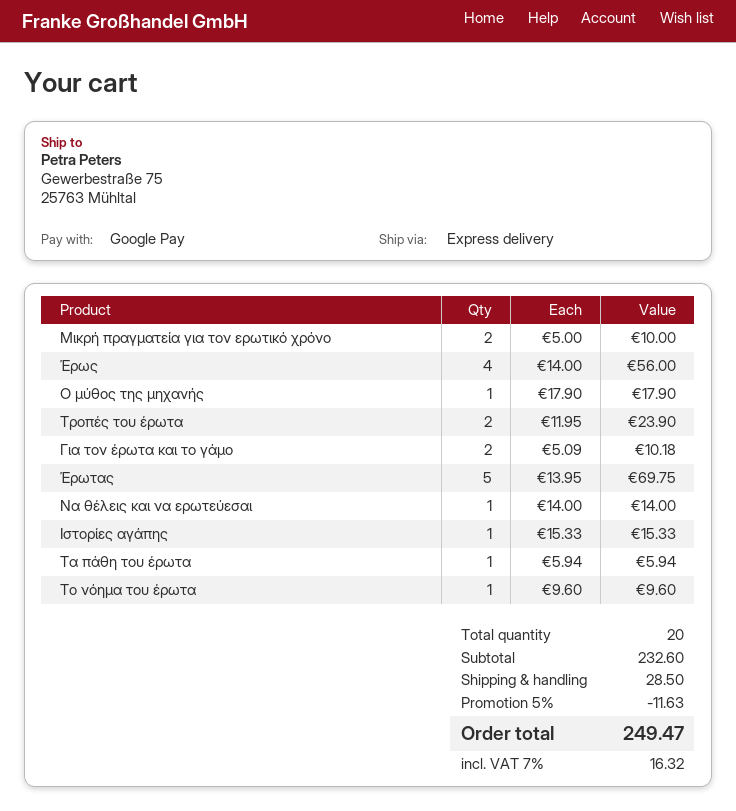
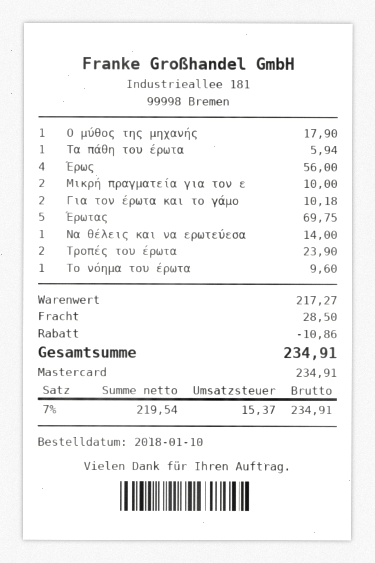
payment method: Google Pay -> Mastercard
Ιστορίες αγάπης: 1 for 15.33 -> none
subtotal: 232.60 -> 217.27
discount: 11.63 -> 10.86
tax: 7% = 16.32 -> 7% = 15.37
total: 249.47 -> 234.91

